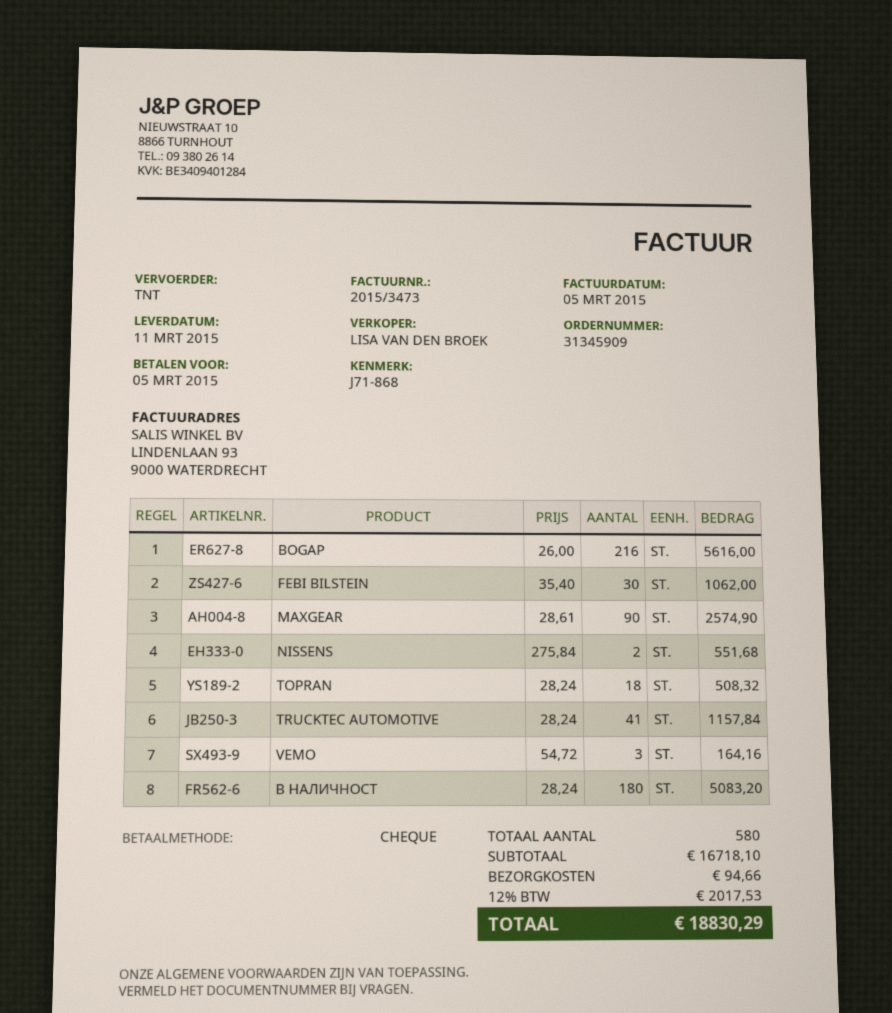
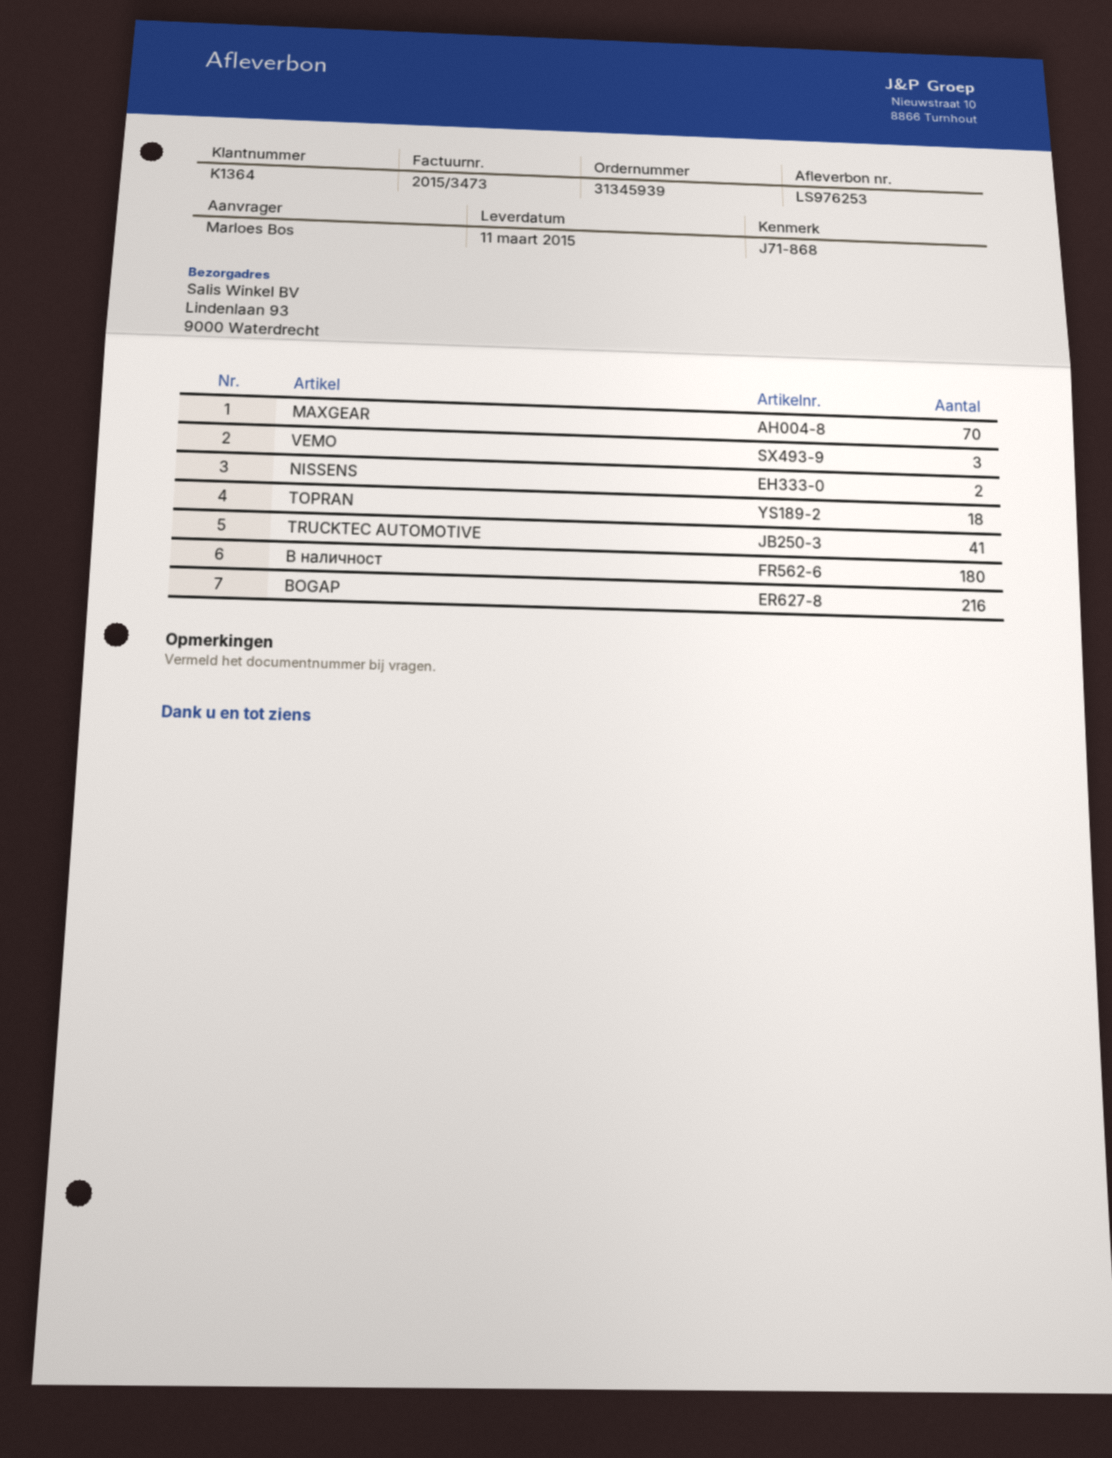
order number: 31345909 -> 31345939
FEBI BILSTEIN: 30 -> none
MAXGEAR: 90 -> 70

